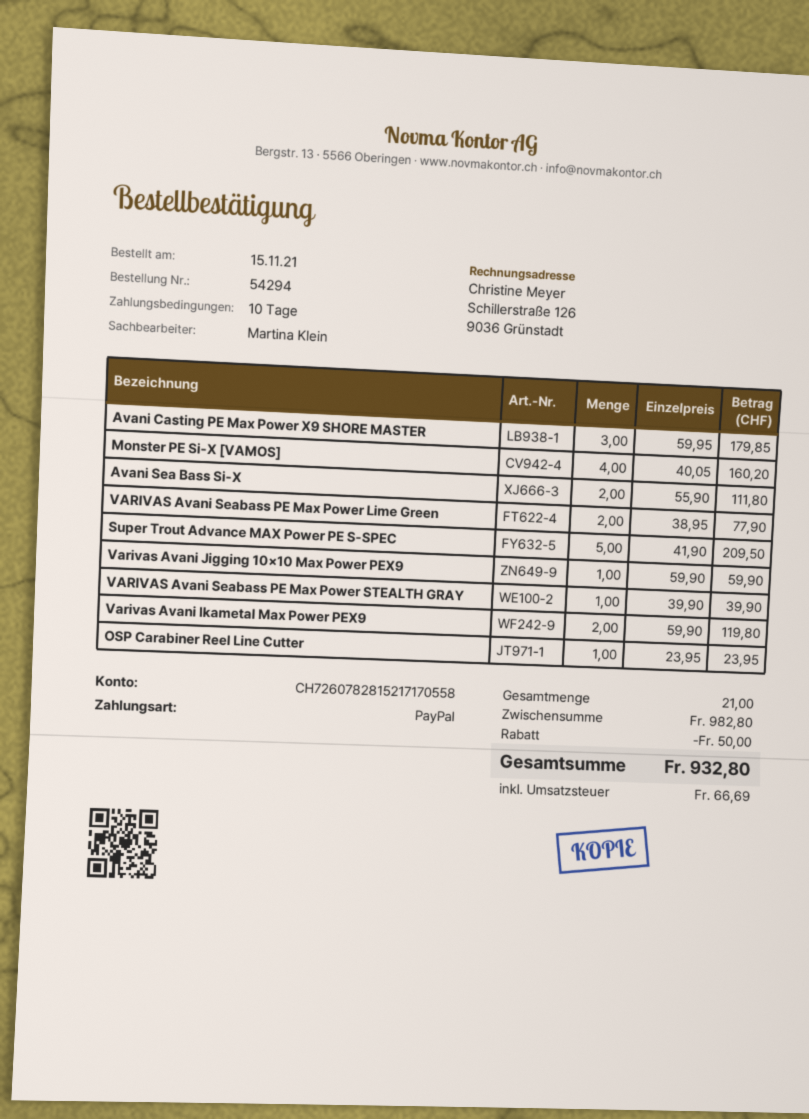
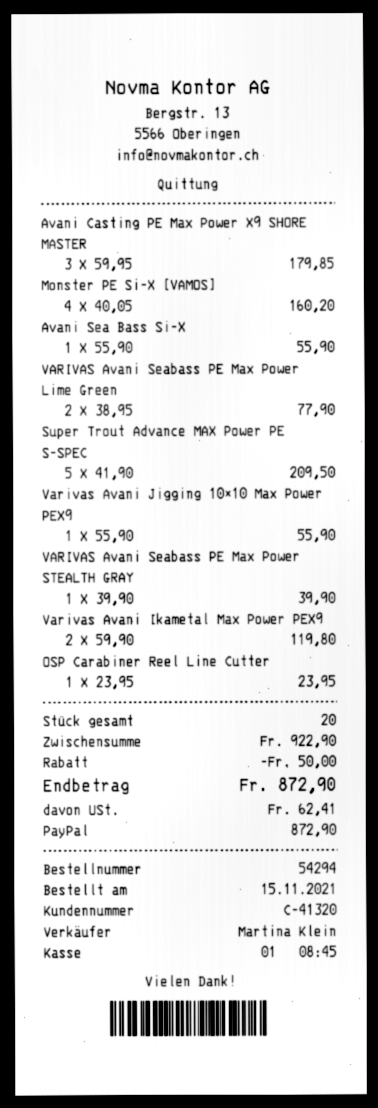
Avani Sea Bass Si-X: 2 x 55.90 = 111.80 -> 1 x 55.90 = 55.90
Varivas Avani Jigging 10×10 Max Power PEX9: 1 x 59.90 = 59.90 -> 1 x 55.90 = 55.90
total quantity: 21 -> 20
subtotal: 982.80 -> 922.90
tax: 66.69 -> 62.41
total: 932.80 -> 872.90

